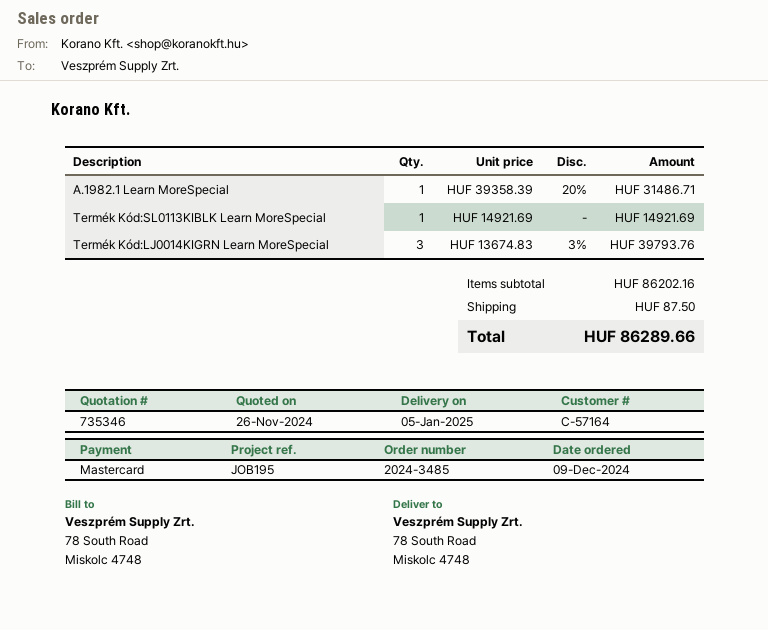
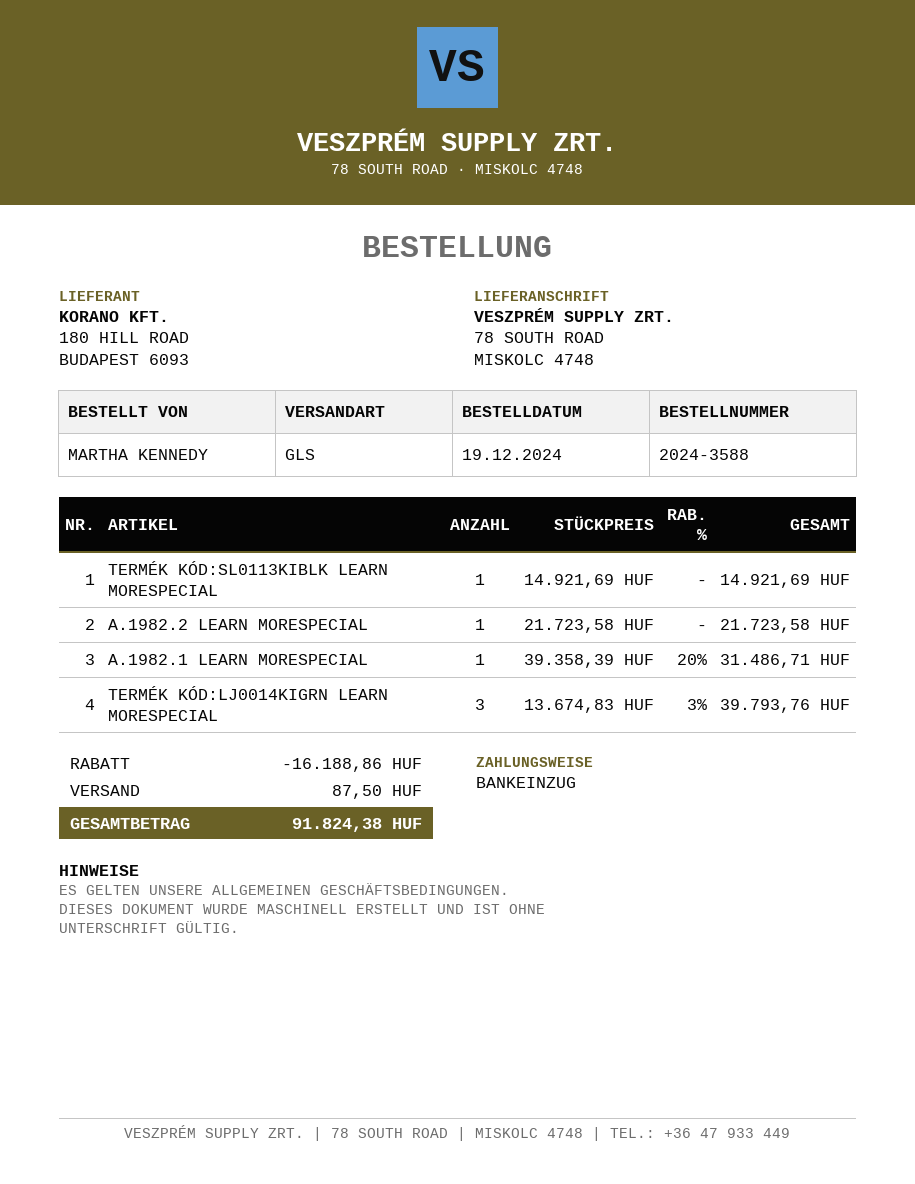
order number: 2024-3485 -> 2024-3588
order date: 2024-12-09 -> 2024-12-19
payment method: Mastercard -> direct debit
A.1982.2 LEARN MORESPECIAL: none -> 1 x 21723.58 = 21723.58
discount: none -> 16188.86
total: 86289.66 -> 91824.38

